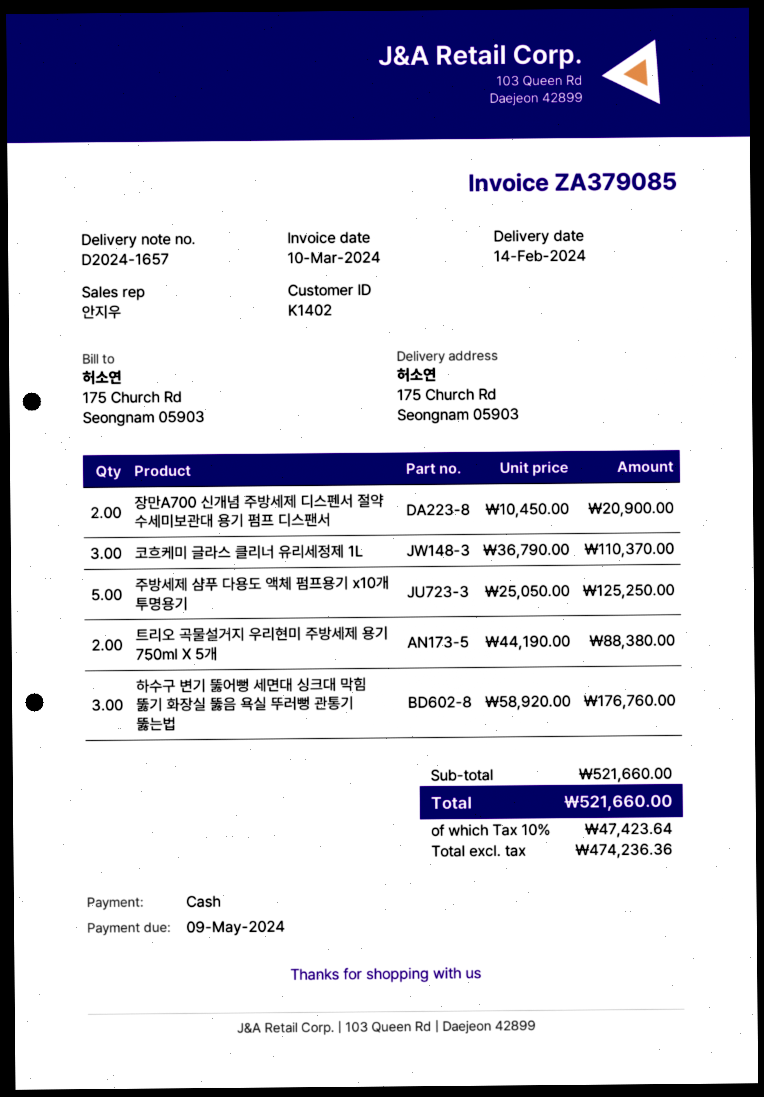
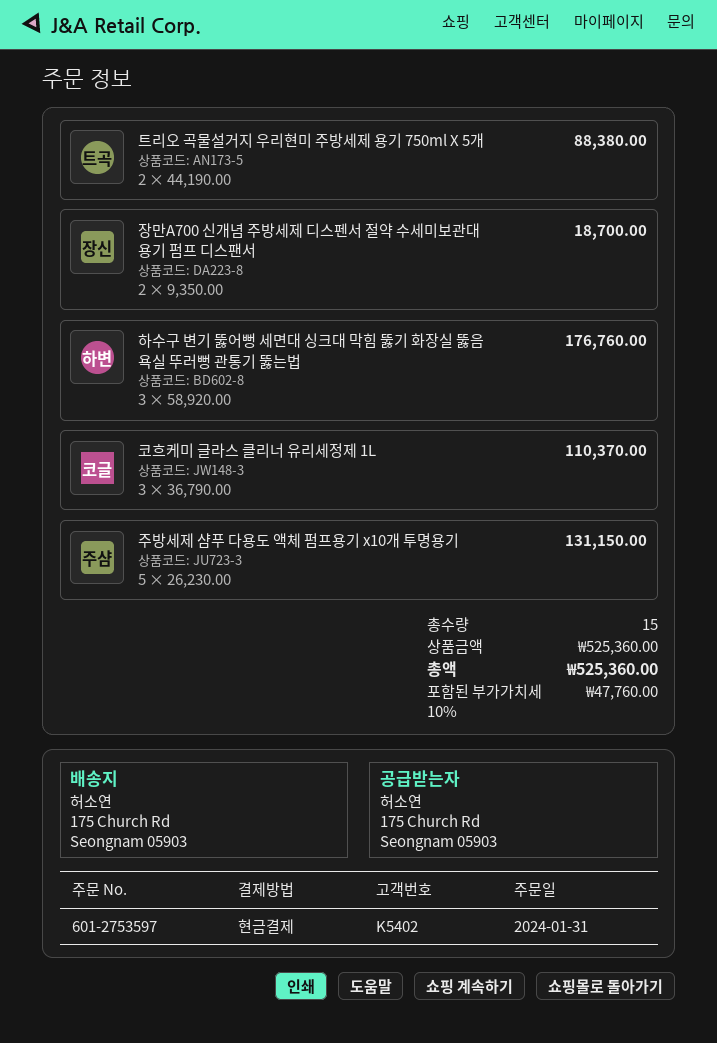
customer number: K1402 -> K5402
장만A700 신개념 주방세제 디스펜서 절약 수세미보관대 용기 펌프 디스팬서: 2 x 10450.00 = 20900.00 -> 2 x 9350.00 = 18700.00
주방세제 샴푸 다용도 액체 펌프용기 x10개 투명용기: 5 x 25050.00 = 125250.00 -> 5 x 26230.00 = 131150.00
subtotal: 521660.00 -> 525360.00
tax: 10% = 47423.64 -> 10% = 47760.00
total: 521660.00 -> 525360.00

